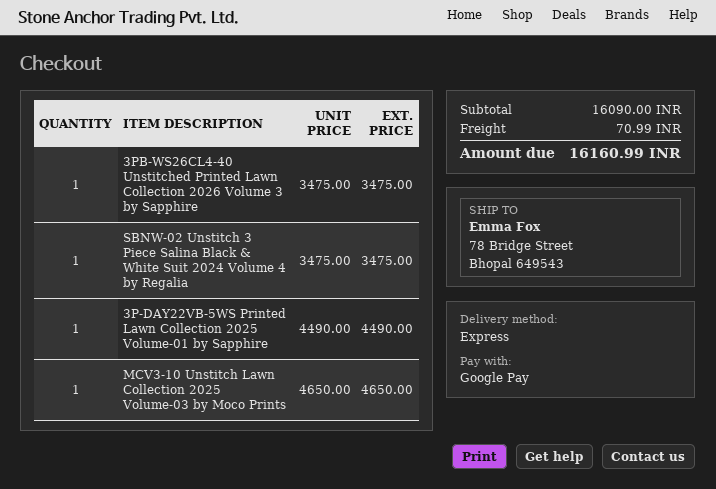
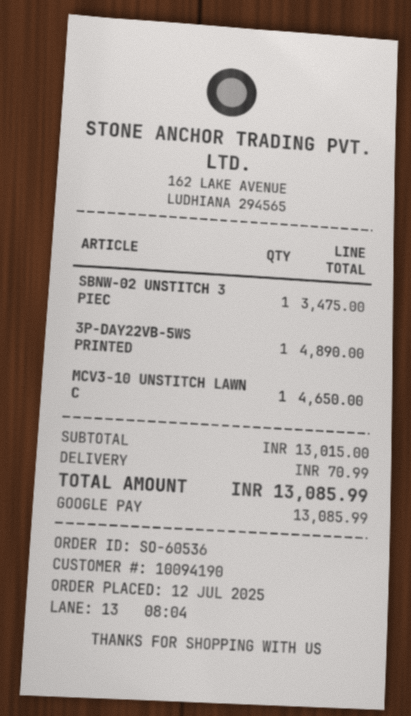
3PB-WS26CL4-40 Unstitched Printed Lawn Collection 2026 Volume 3 by Sapphire: 1 for 3475.00 -> none
3P-DAY22VB-5WS Printed Lawn Collection 2025 Volume-01 by Sapphire: 1 for 4490.00 -> 1 for 4890.00
subtotal: 16090.00 -> 13015.00
total: 16160.99 -> 13085.99

